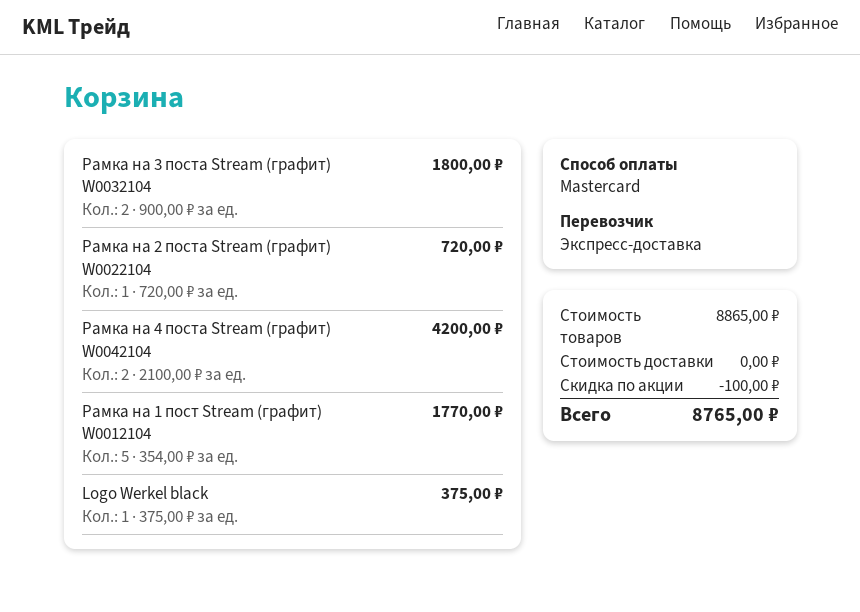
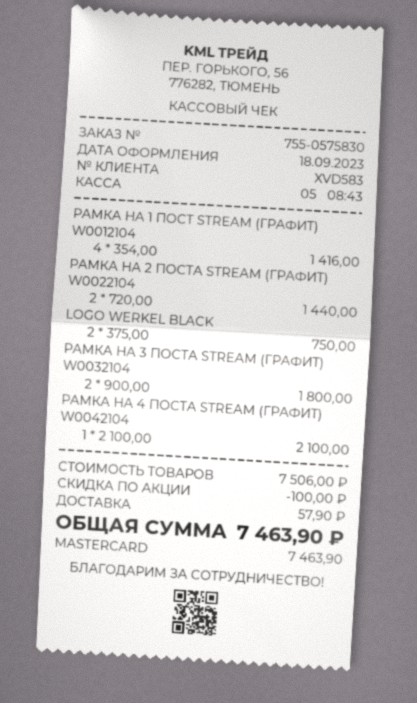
Рамка на 2 поста Stream (графит) W0022104: 1 x 720.00 = 720.00 -> 2 x 720.00 = 1440.00
Рамка на 4 поста Stream (графит) W0042104: 2 x 2100.00 = 4200.00 -> 1 x 2100.00 = 2100.00
Рамка на 1 пост Stream (графит) W0012104: 5 x 354.00 = 1770.00 -> 4 x 354.00 = 1416.00
Logo Werkel black: 1 x 375.00 = 375.00 -> 2 x 375.00 = 750.00
subtotal: 8865.00 -> 7506.00
shipping: 0.00 -> 57.90
total: 8765.00 -> 7463.90

